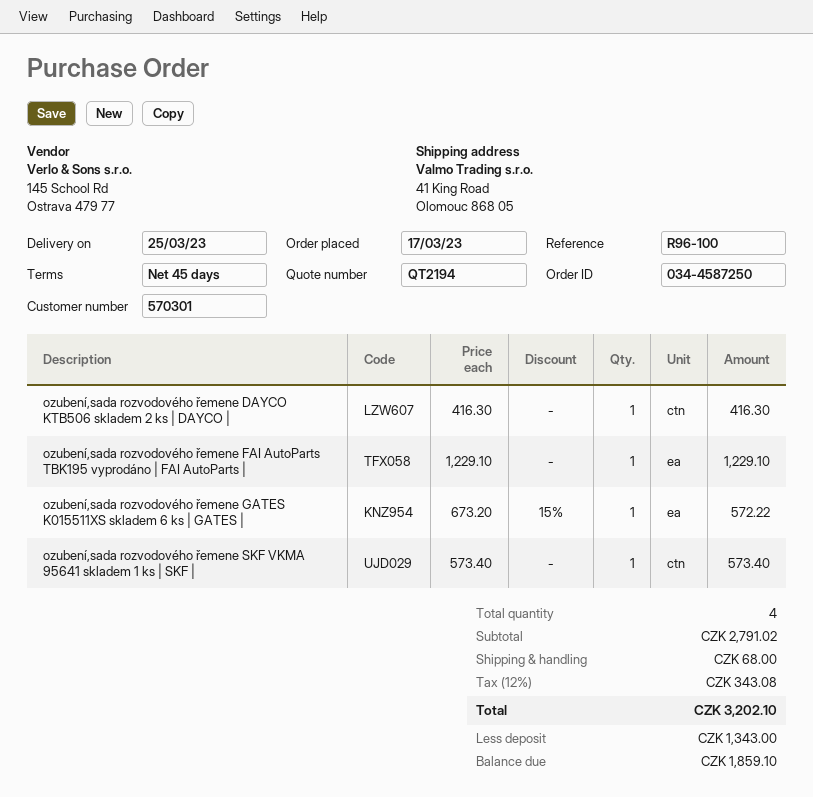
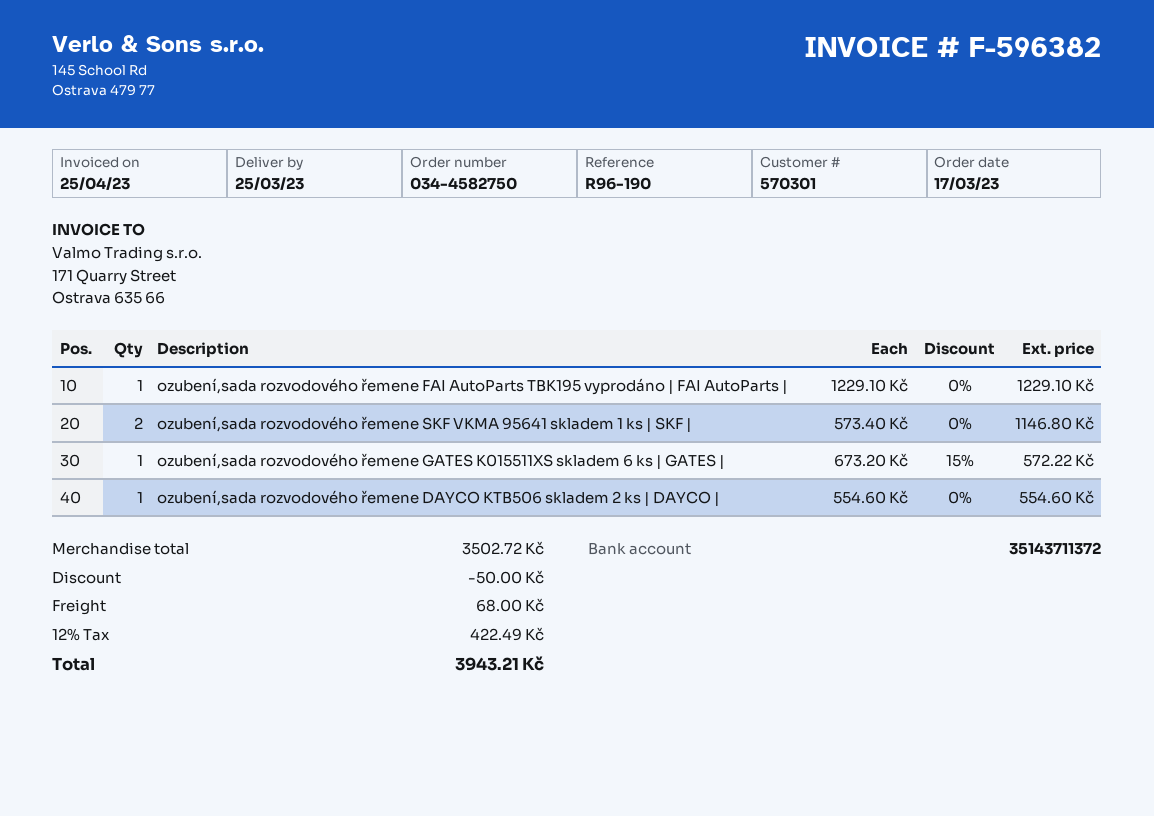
order number: 034-4587250 -> 034-4582750
reference: R96-100 -> R96-190
ozubení,sada rozvodového řemene DAYCO KTB506 skladem 2 ks | DAYCO |: 1 x 416.30 = 416.30 -> 1 x 554.60 = 554.60
ozubení,sada rozvodového řemene SKF VKMA 95641 skladem 1 ks | SKF |: 1 x 573.40 = 573.40 -> 2 x 573.40 = 1146.80
subtotal: 2791.02 -> 3502.72
discount: none -> 50.00
tax: 12% = 343.08 -> 12% = 422.49
total: 3202.10 -> 3943.21

